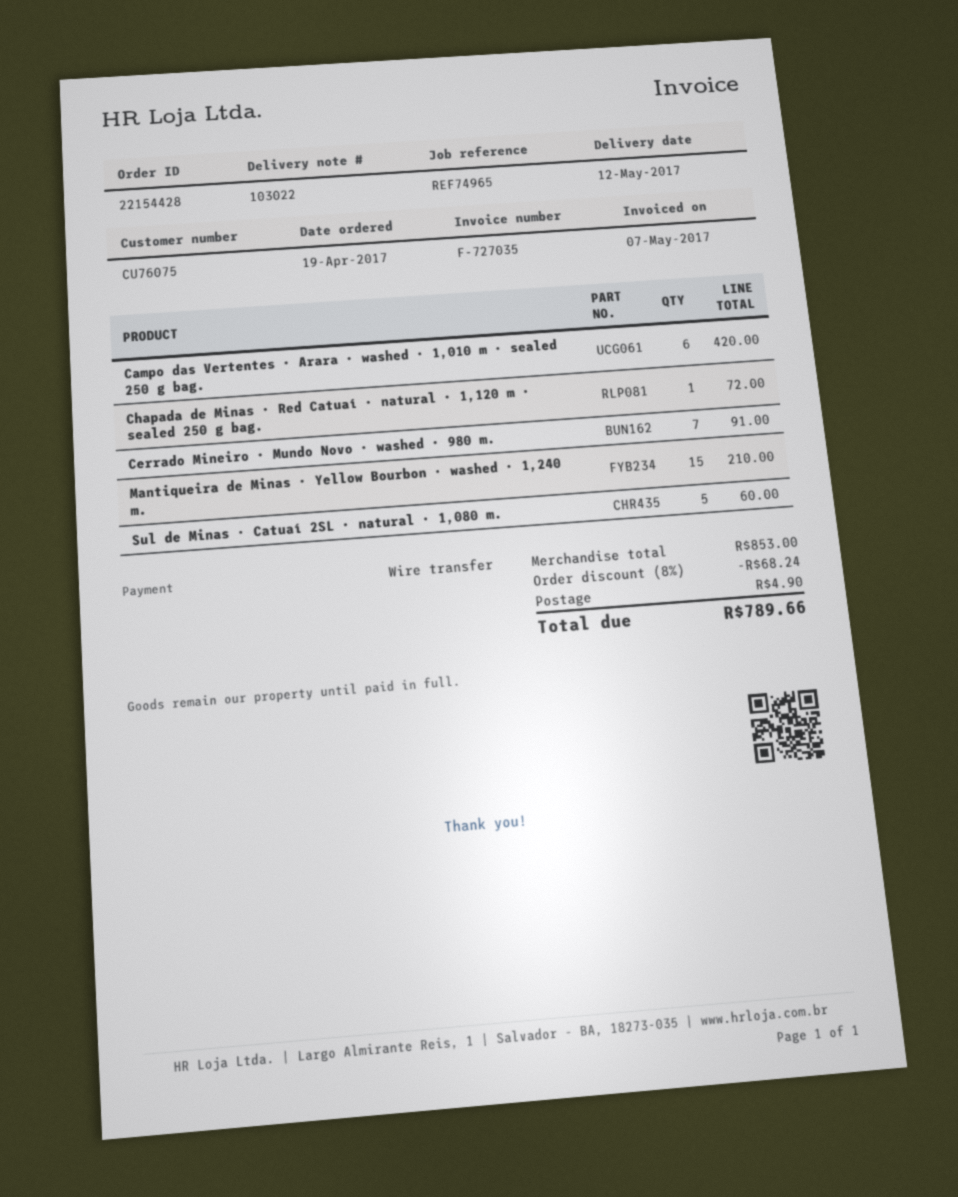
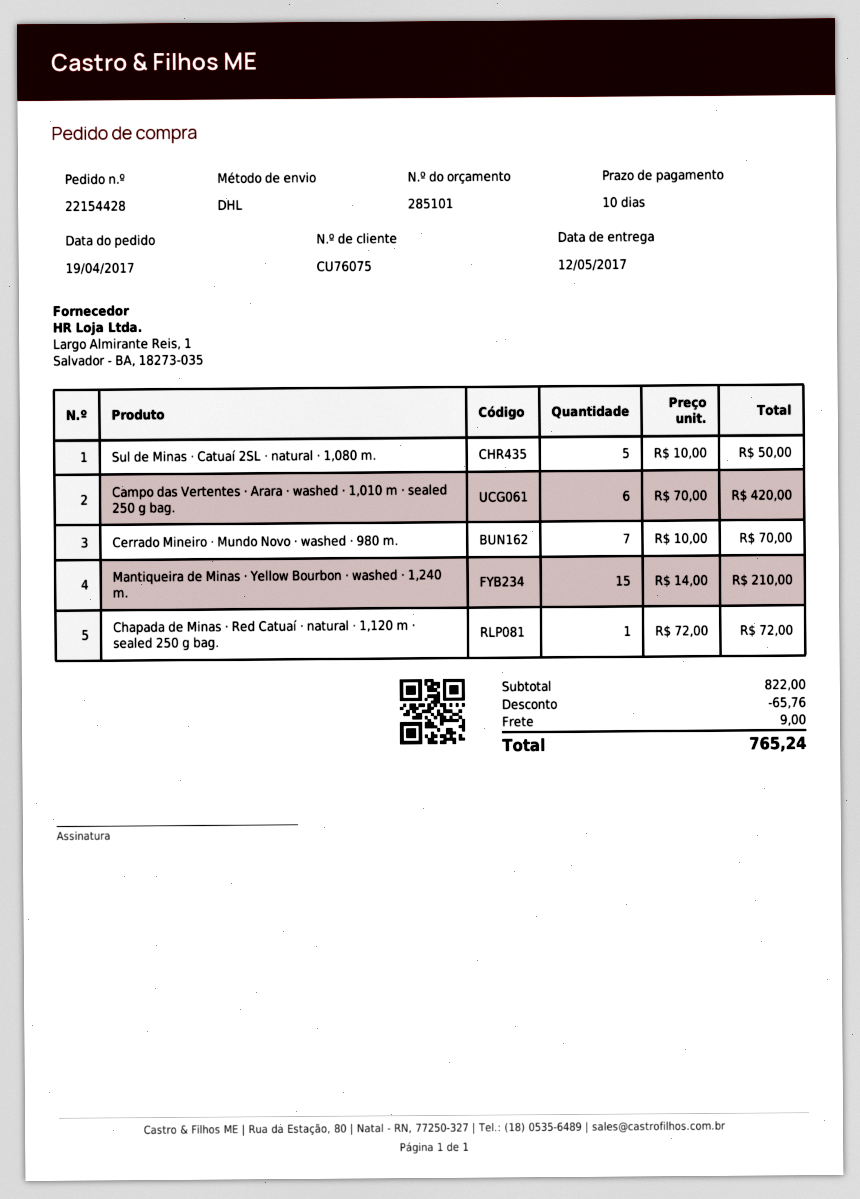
Cerrado Mineiro · Mundo Novo · washed · 980 m.: 7 for 91.00 -> 7 for 70.00
Sul de Minas · Catuaí 2SL · natural · 1,080 m.: 5 for 60.00 -> 5 for 50.00
subtotal: 853.00 -> 822.00
discount: 68.24 -> 65.76
shipping: 4.90 -> 9.00
total: 789.66 -> 765.24

